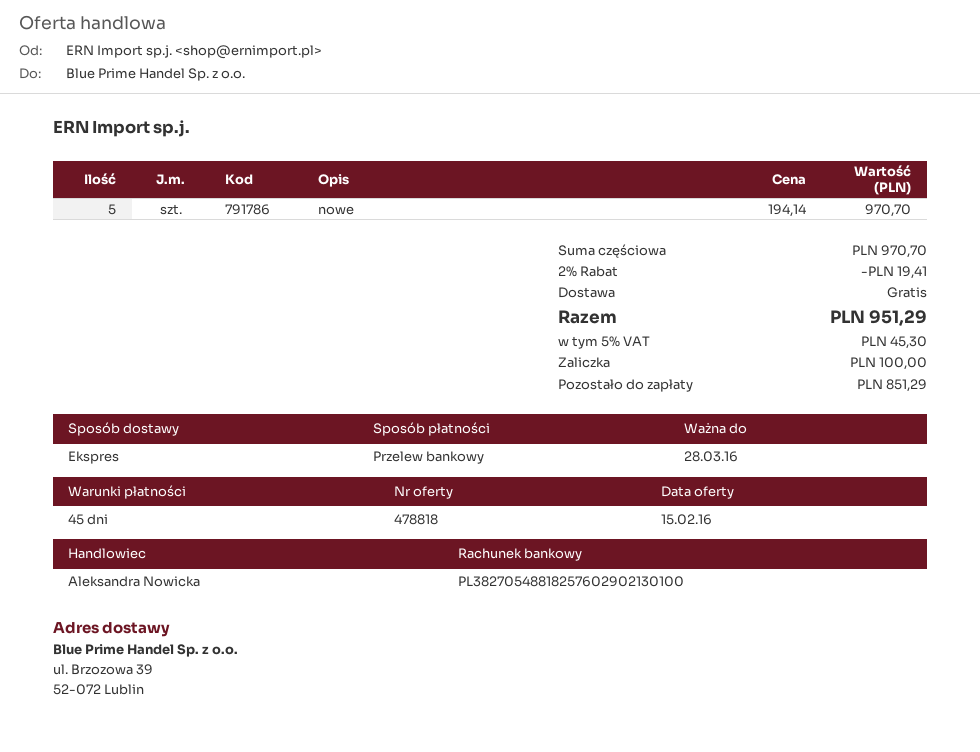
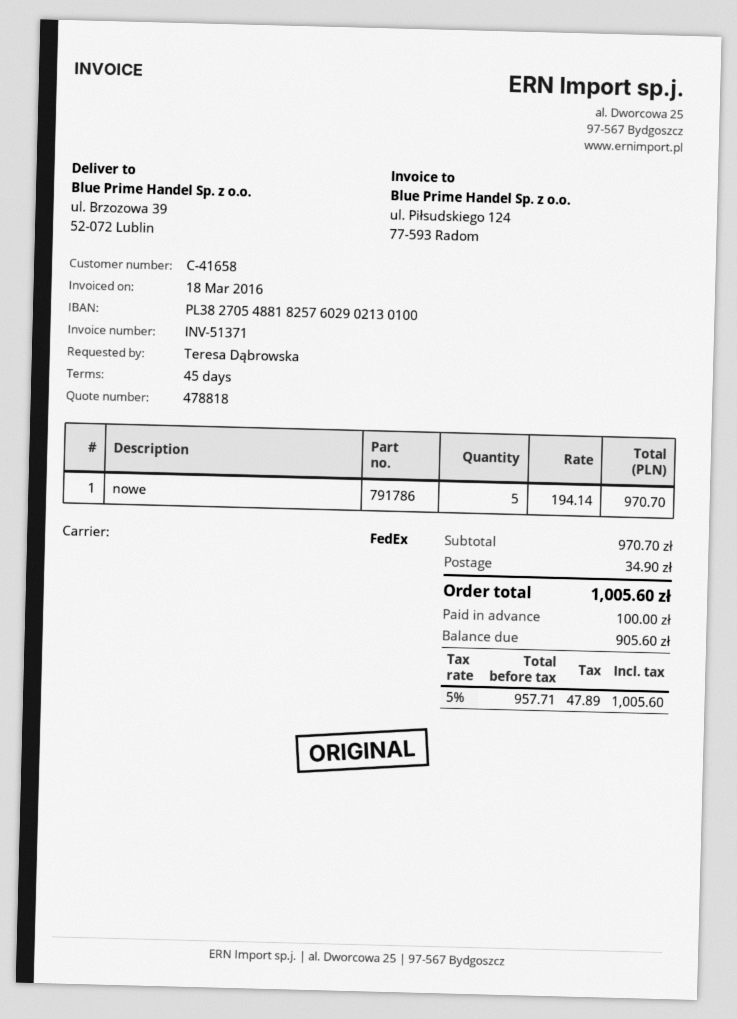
shipping method: express -> FedEx
discount: 2% = 19.41 -> none
shipping: 0.00 -> 34.90
tax: 5% = 45.30 -> 5% = 47.89
total: 951.29 -> 1005.60
balance: 851.29 -> 905.60

